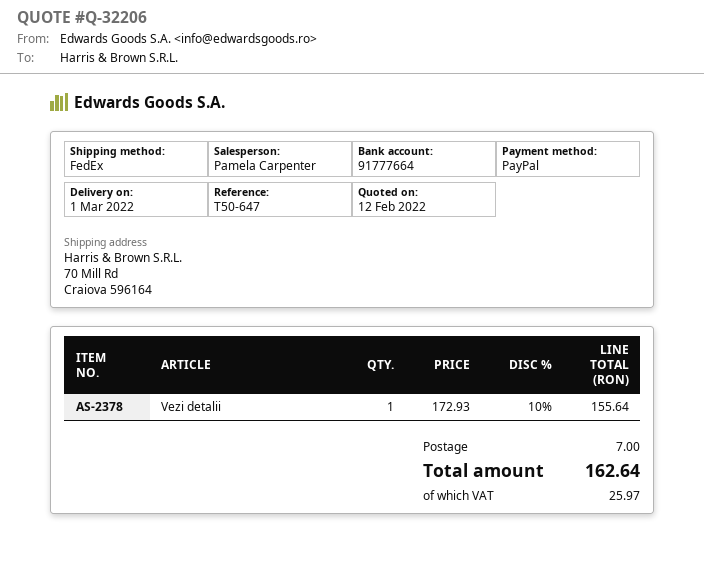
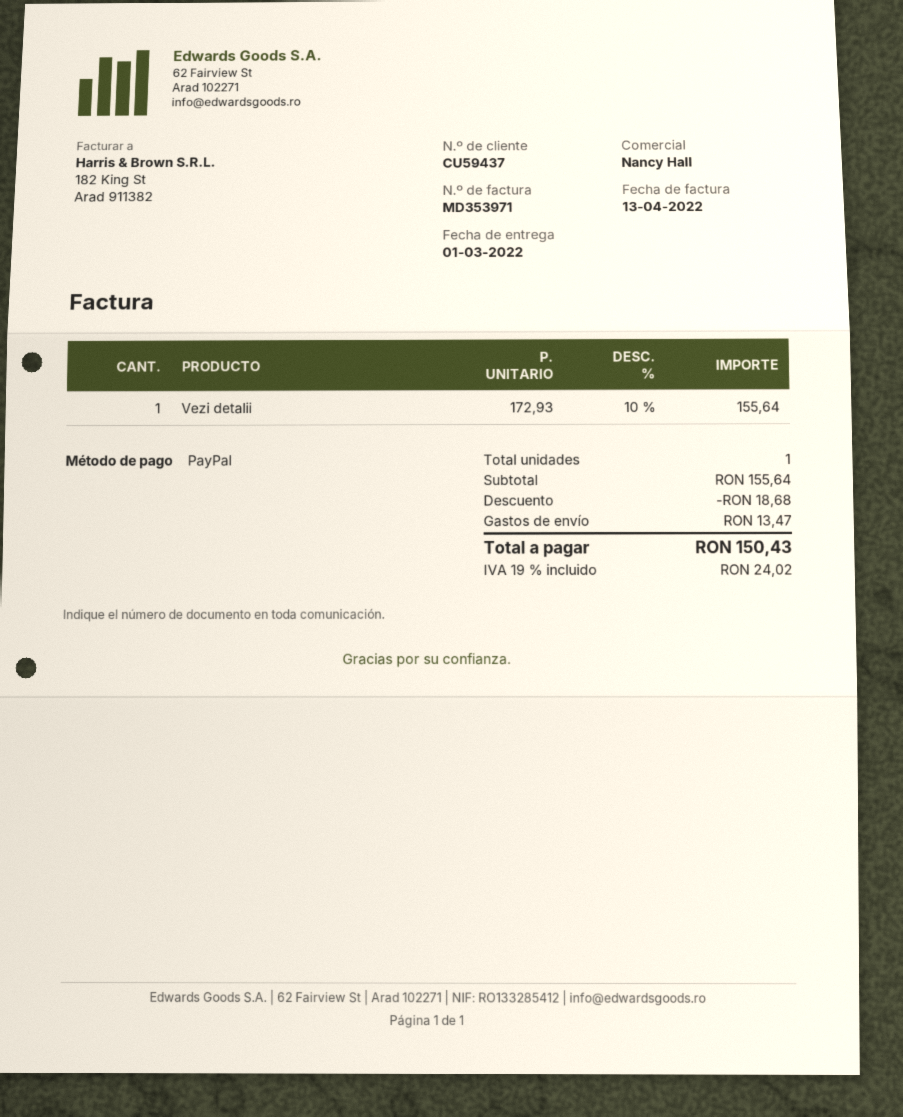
sales rep: Pamela Carpenter -> Nancy Hall
discount: none -> 18.68
shipping: 7.00 -> 13.47
tax: 25.97 -> 24.02
total: 162.64 -> 150.43

